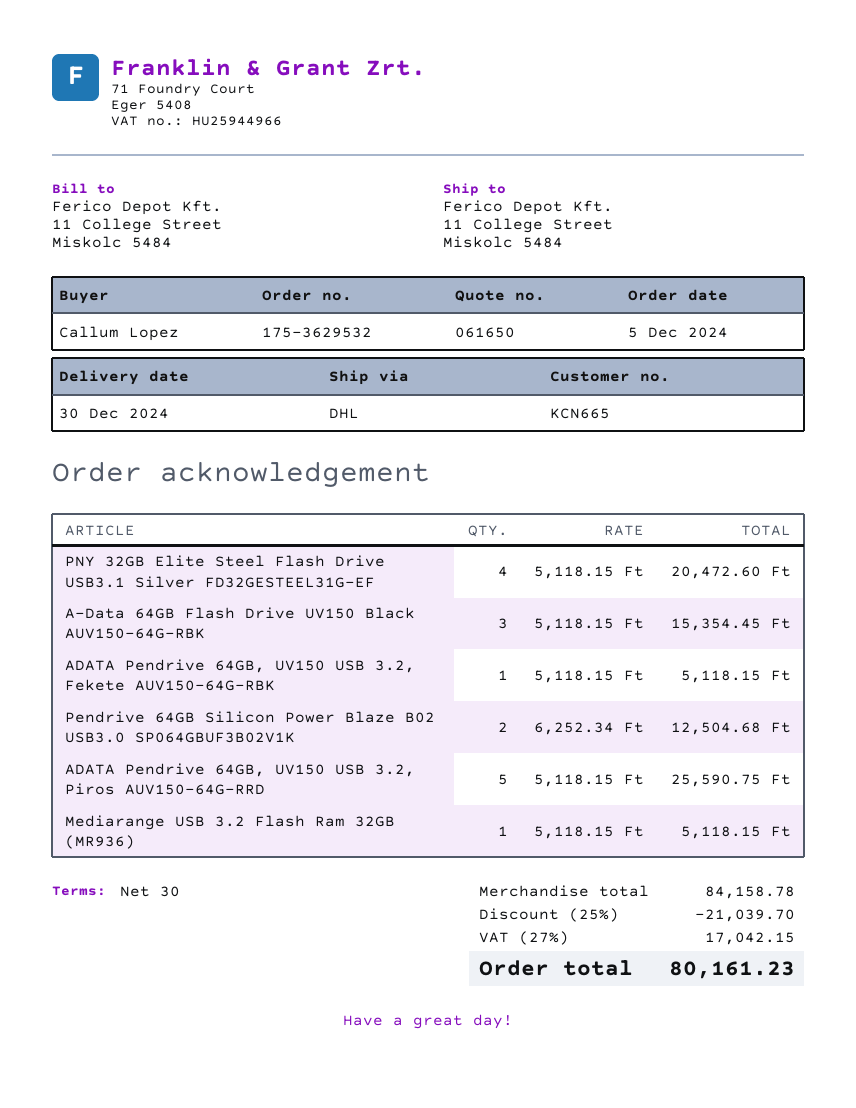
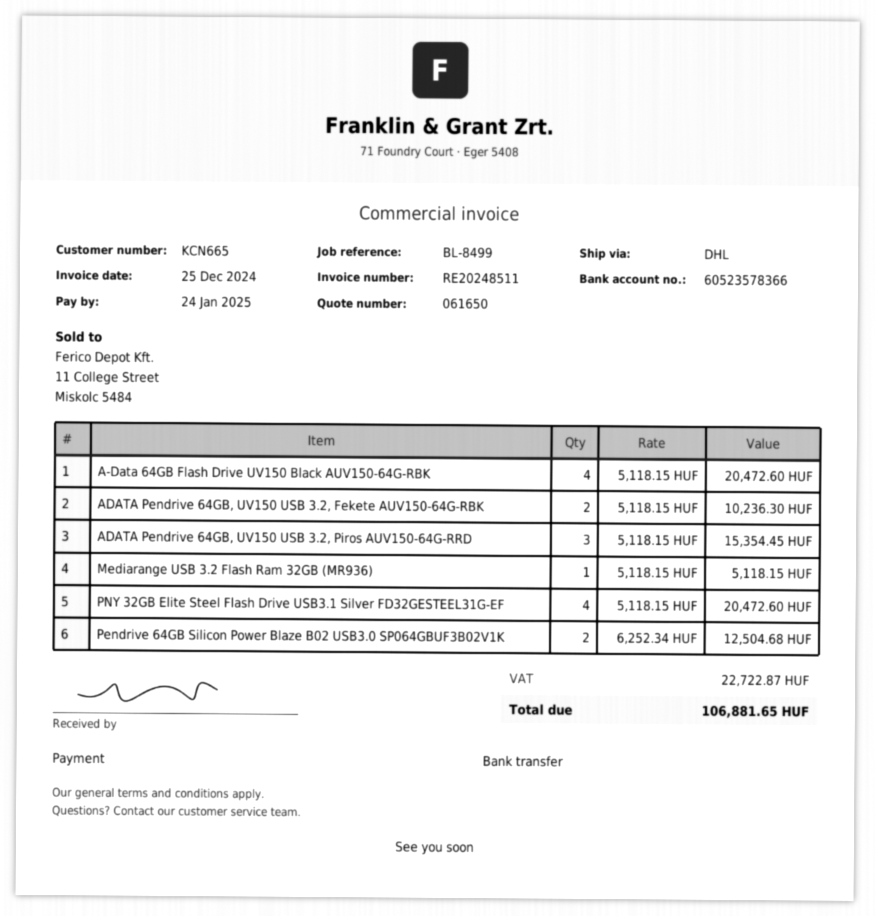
A-Data 64GB Flash Drive UV150 Black AUV150-64G-RBK: 3 x 5118.15 = 15354.45 -> 4 x 5118.15 = 20472.60
ADATA Pendrive 64GB, UV150 USB 3.2, Fekete AUV150-64G-RBK: 1 x 5118.15 = 5118.15 -> 2 x 5118.15 = 10236.30
ADATA Pendrive 64GB, UV150 USB 3.2, Piros AUV150-64G-RRD: 5 x 5118.15 = 25590.75 -> 3 x 5118.15 = 15354.45
discount: 25% = 21039.70 -> none
tax: 17042.15 -> 22722.87
total: 80161.23 -> 106881.65

